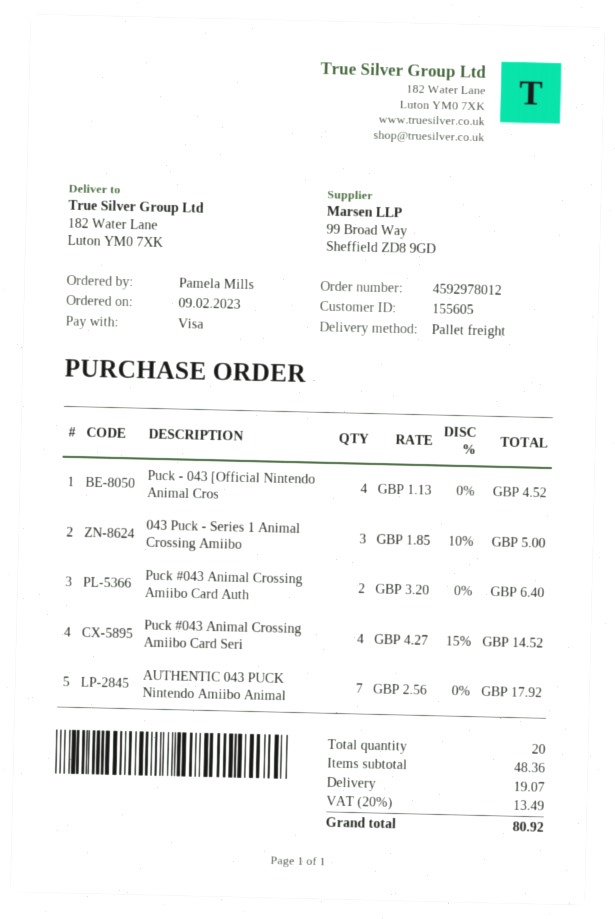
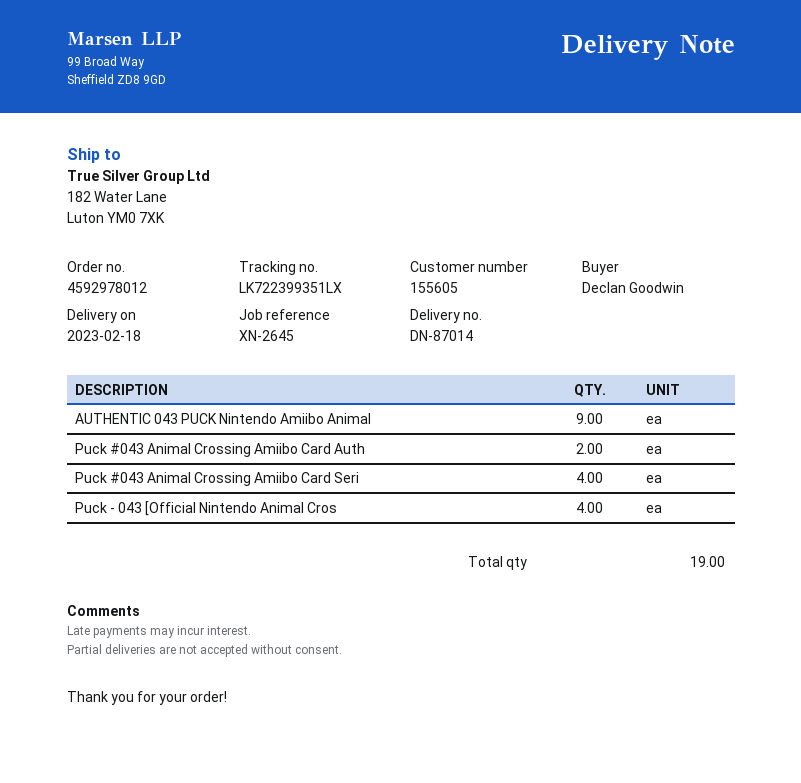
ordered by: Pamela Mills -> Declan Goodwin
043 Puck - Series 1 Animal Crossing Amiibo: 3 -> none
AUTHENTIC 043 PUCK Nintendo Amiibo Animal: 7 -> 9
total quantity: 20 -> 19

